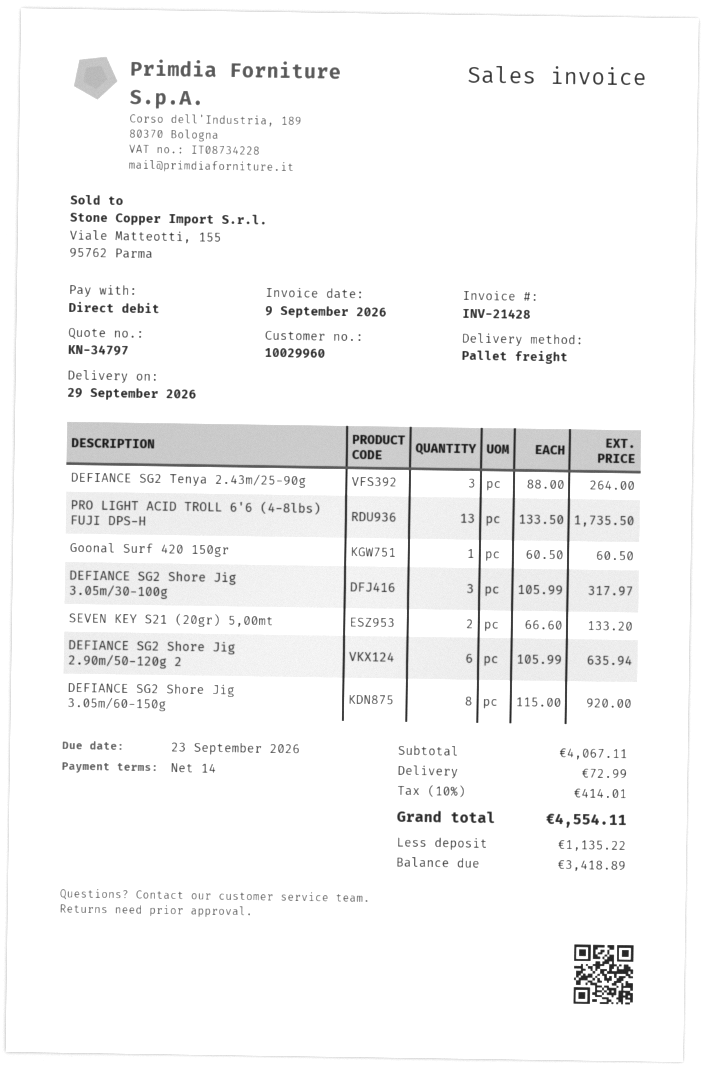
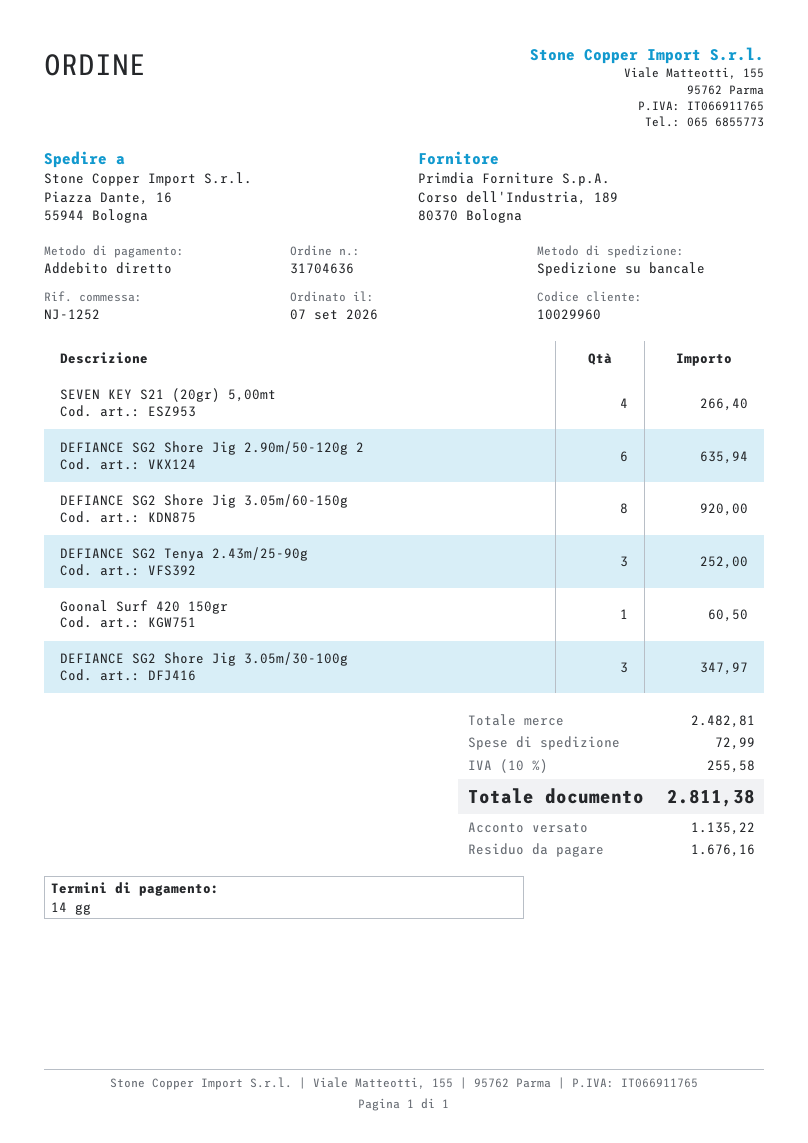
DEFIANCE SG2 Tenya 2.43m/25-90g: 3 for 264.00 -> 3 for 252.00
PRO LIGHT ACID TROLL 6'6 (4-8lbs) FUJI DPS-H: 13 for 1735.50 -> none
DEFIANCE SG2 Shore Jig 3.05m/30-100g: 3 for 317.97 -> 3 for 347.97
SEVEN KEY S21 (20gr) 5,00mt: 2 for 133.20 -> 4 for 266.40
subtotal: 4067.11 -> 2482.81
tax: 10% = 414.01 -> 10% = 255.58
total: 4554.11 -> 2811.38
balance: 3418.89 -> 1676.16

